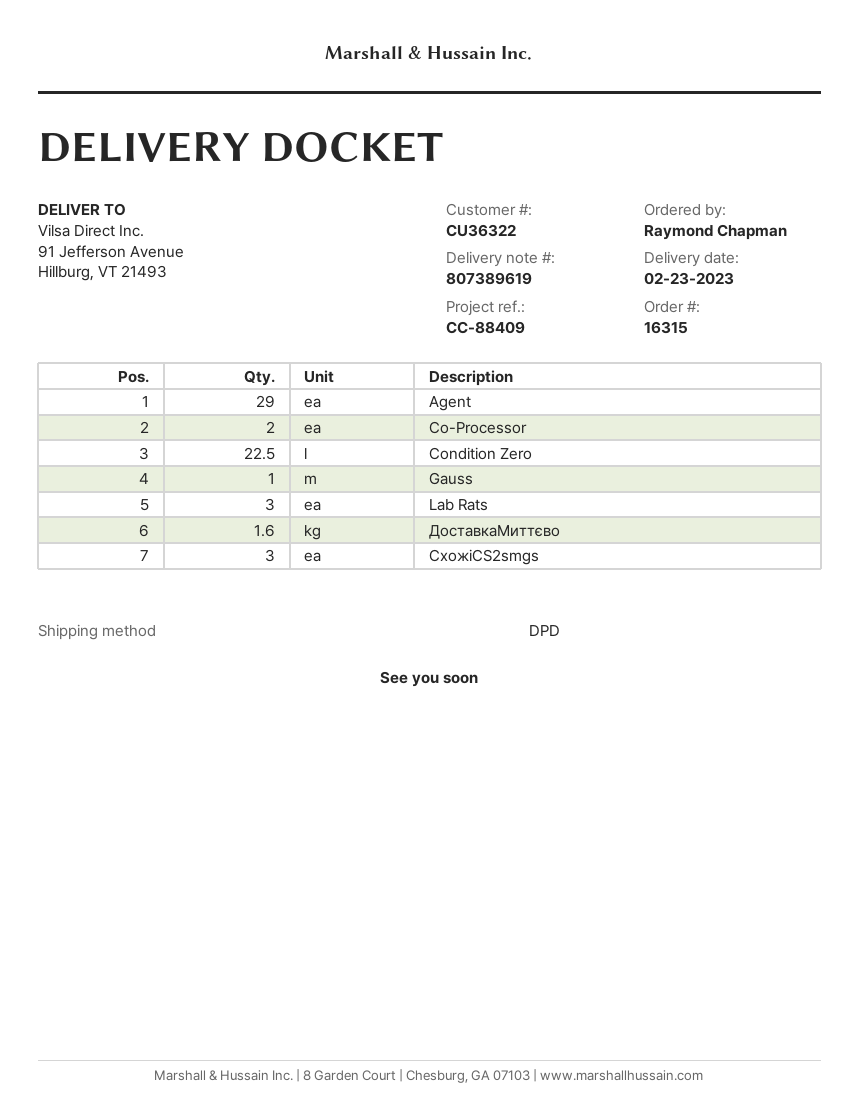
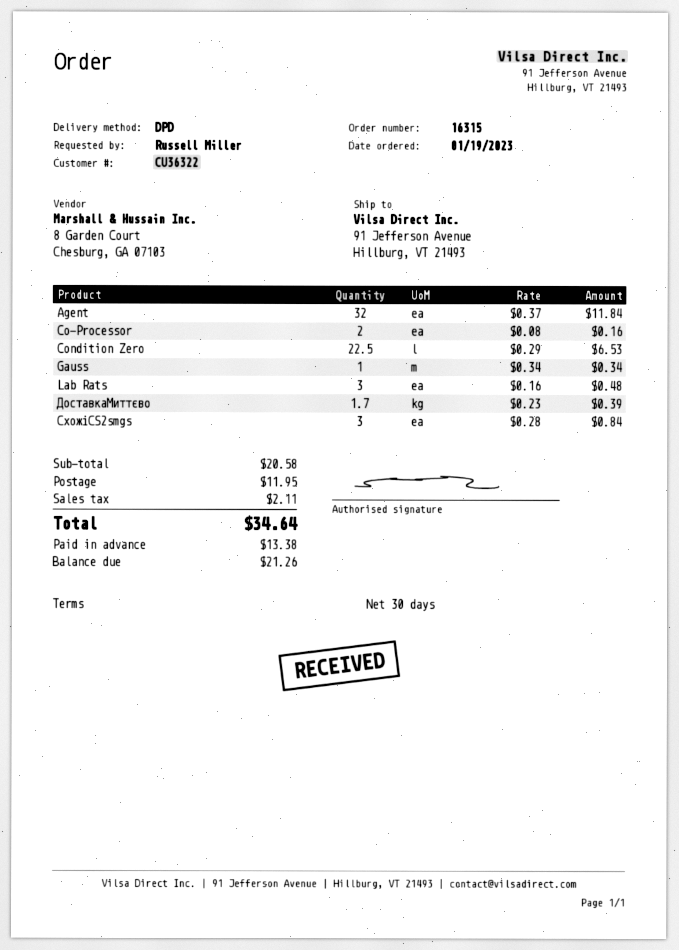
ordered by: Raymond Chapman -> Russell Miller
Agent: 29 -> 32
ДоставкаМиттєво: 1.6 -> 1.7

